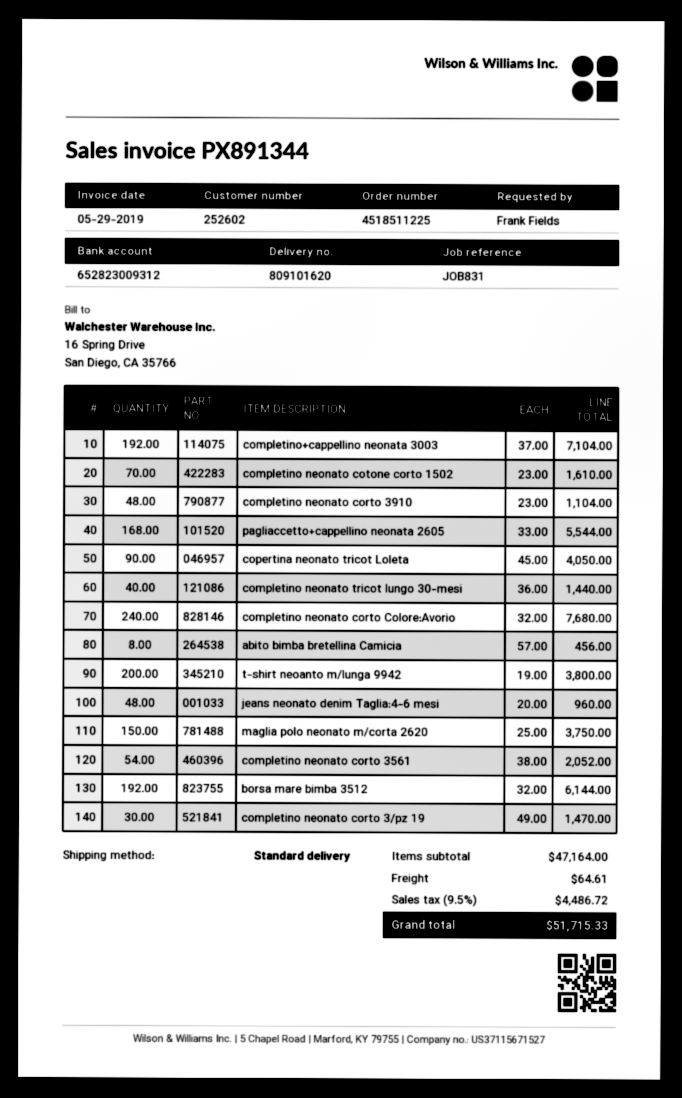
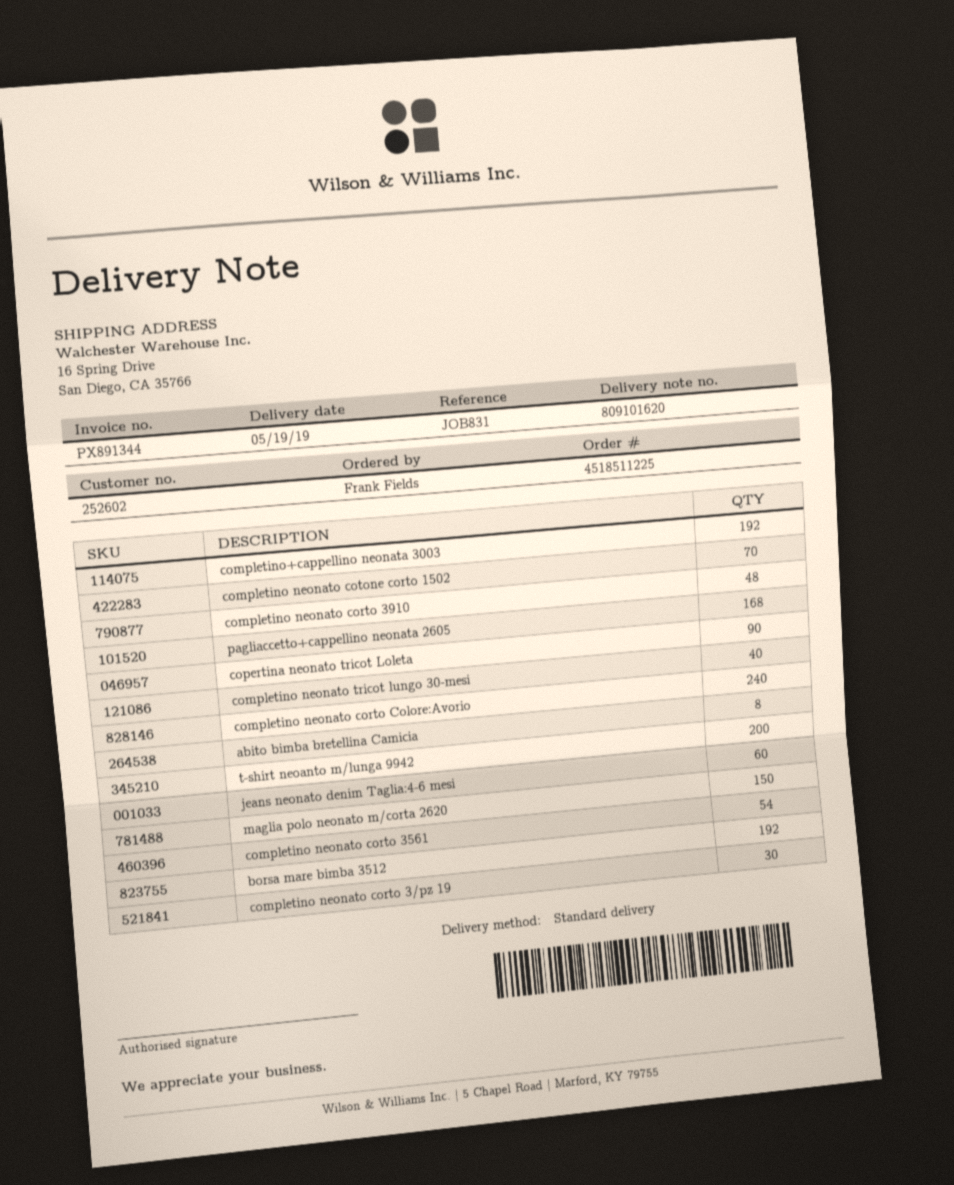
jeans neonato denim Taglia:4-6 mesi: 48 -> 60

